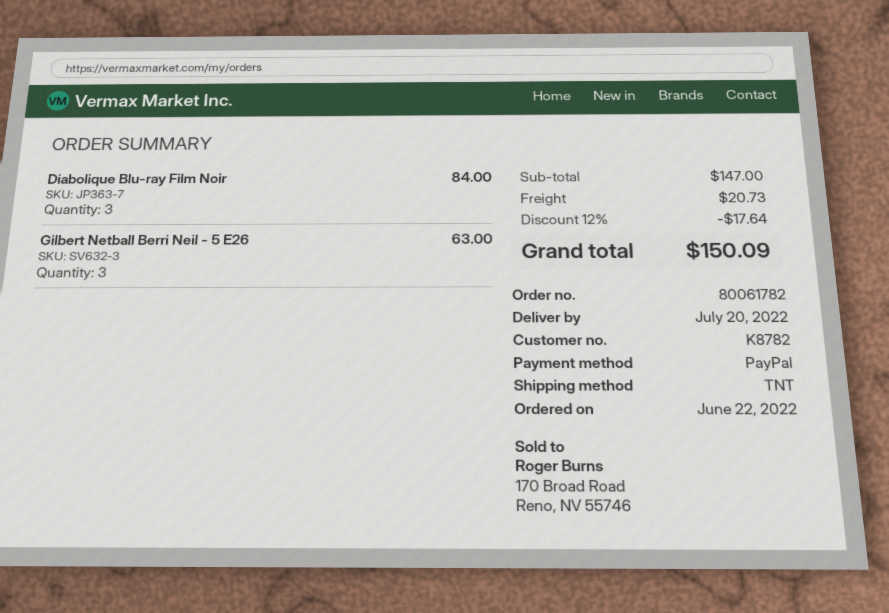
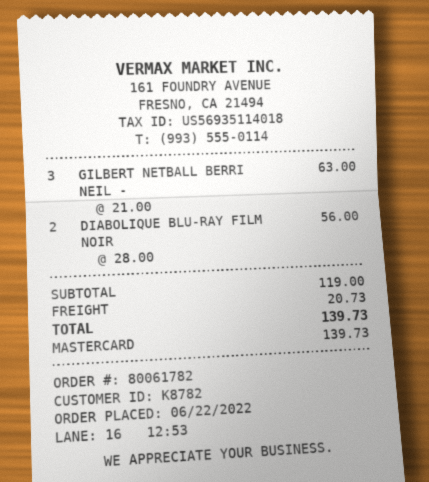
payment method: PayPal -> Mastercard
Diabolique Blu-ray Film Noir: 3 for 84.00 -> 2 for 56.00
subtotal: 147.00 -> 119.00
discount: 12% = 17.64 -> none
total: 150.09 -> 139.73

